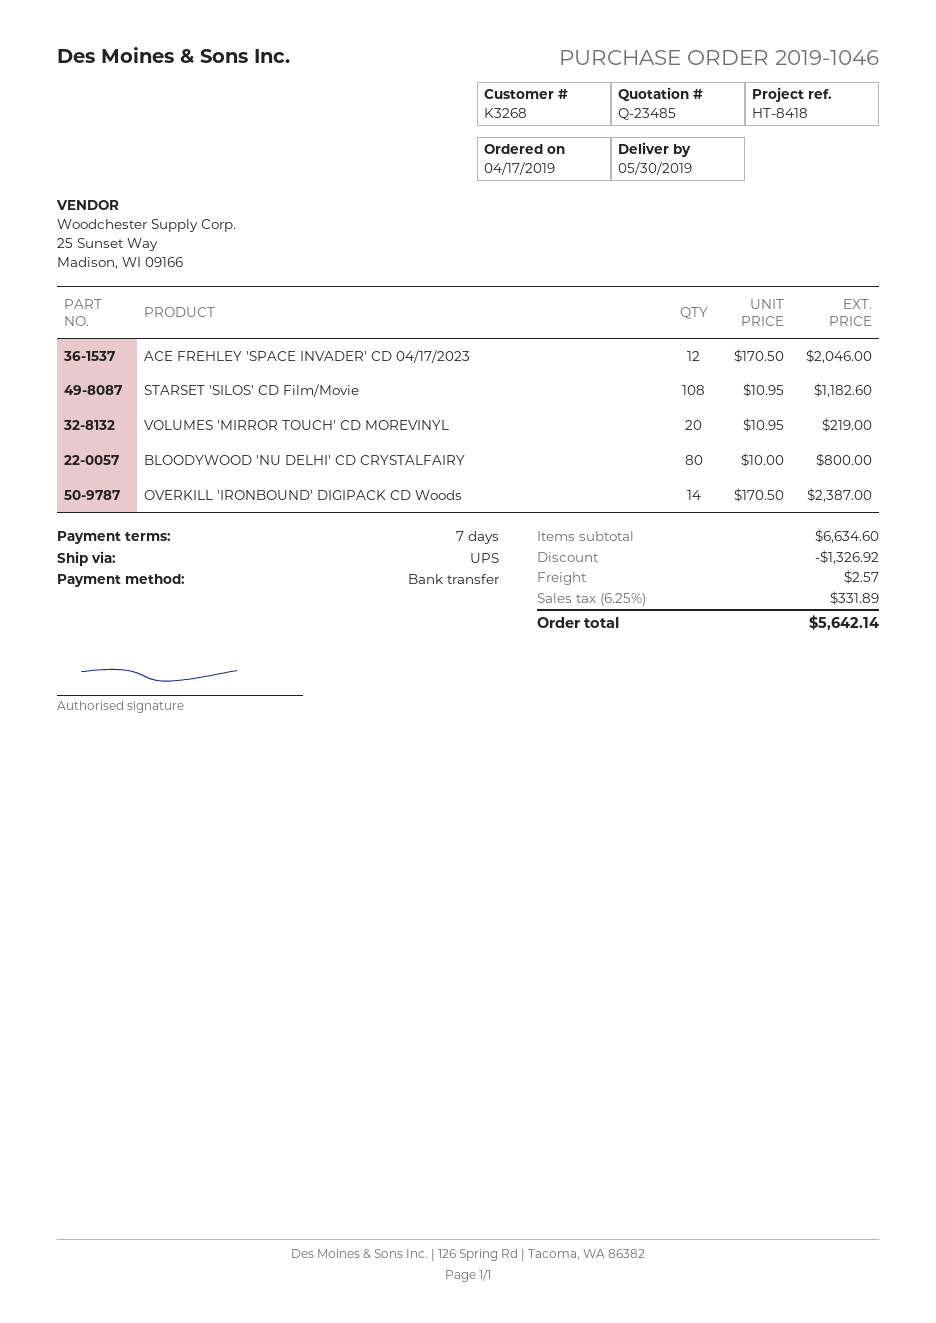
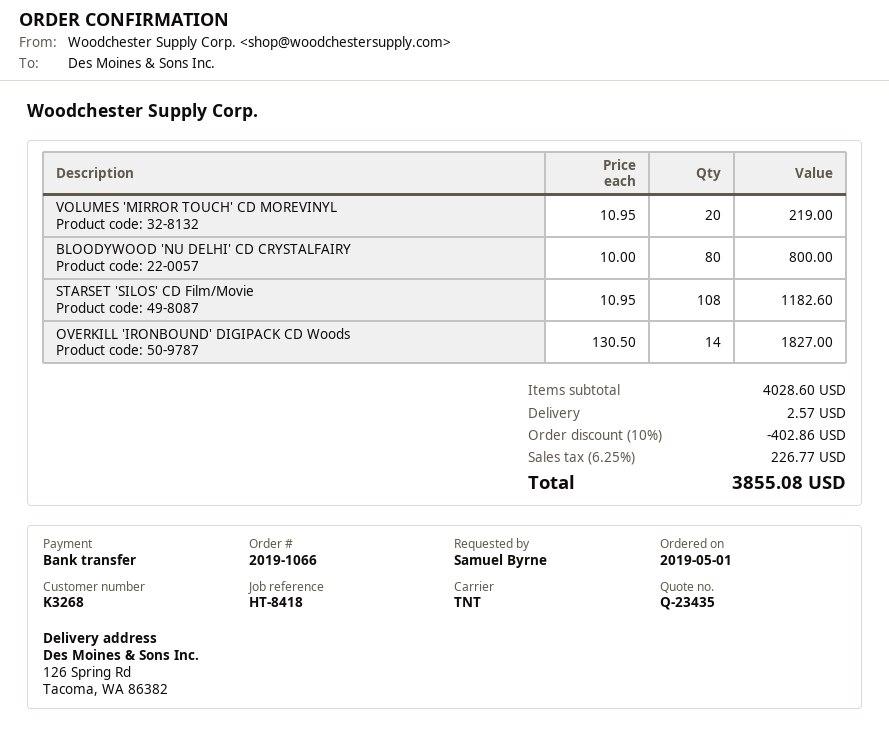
quote number: Q-23485 -> Q-23435
order number: 2019-1046 -> 2019-1066
order date: 2019-04-17 -> 2019-05-01
shipping method: UPS -> TNT
ACE FREHLEY 'SPACE INVADER' CD 04/17/2023: 12 x 170.50 = 2046.00 -> none
OVERKILL 'IRONBOUND' DIGIPACK CD Woods: 14 x 170.50 = 2387.00 -> 14 x 130.50 = 1827.00
subtotal: 6634.60 -> 4028.60
discount: 1326.92 -> 402.86
tax: 6.25% = 331.89 -> 6.25% = 226.77
total: 5642.14 -> 3855.08

